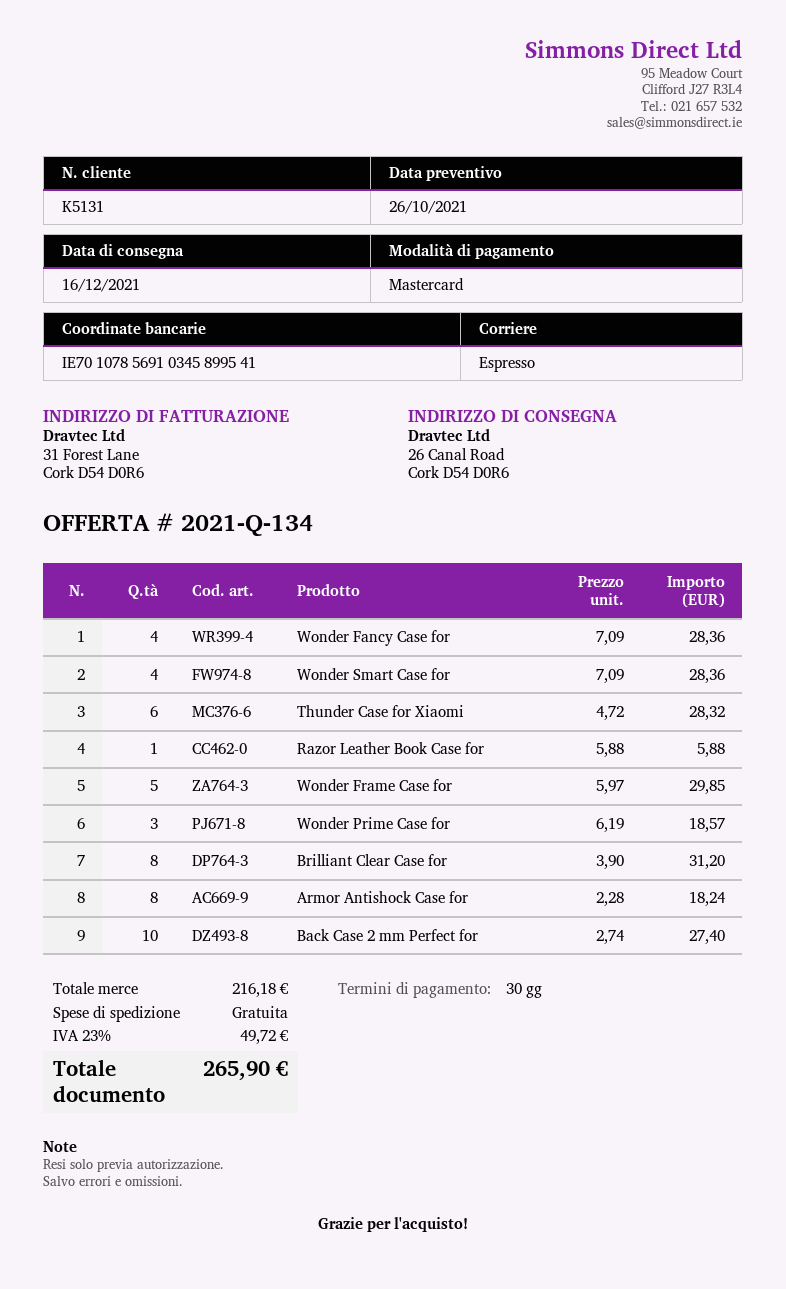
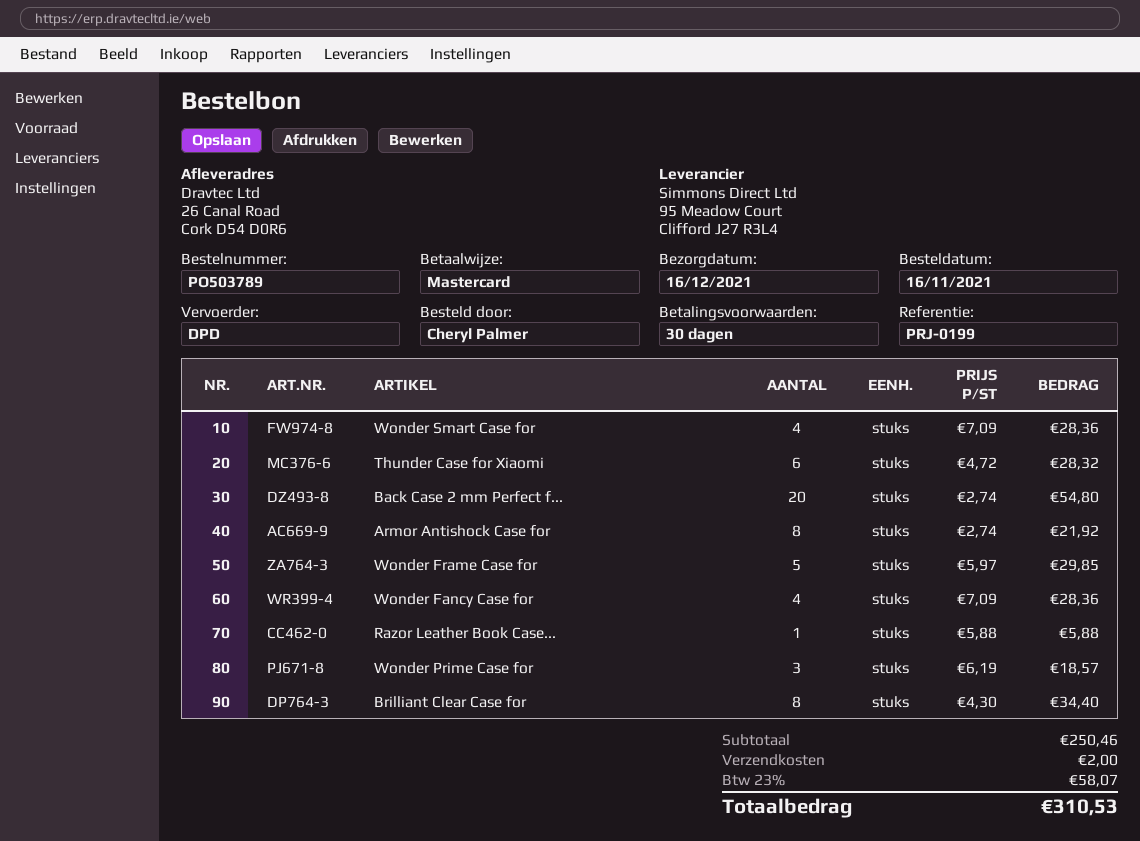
shipping method: express -> DPD
Brilliant Clear Case for: 8 x 3.90 = 31.20 -> 8 x 4.30 = 34.40
Armor Antishock Case for: 8 x 2.28 = 18.24 -> 8 x 2.74 = 21.92
Back Case 2 mm Perfect for: 10 x 2.74 = 27.40 -> 20 x 2.74 = 54.80
subtotal: 216.18 -> 250.46
shipping: 0.00 -> 2.00
tax: 23% = 49.72 -> 23% = 58.07
total: 265.90 -> 310.53

